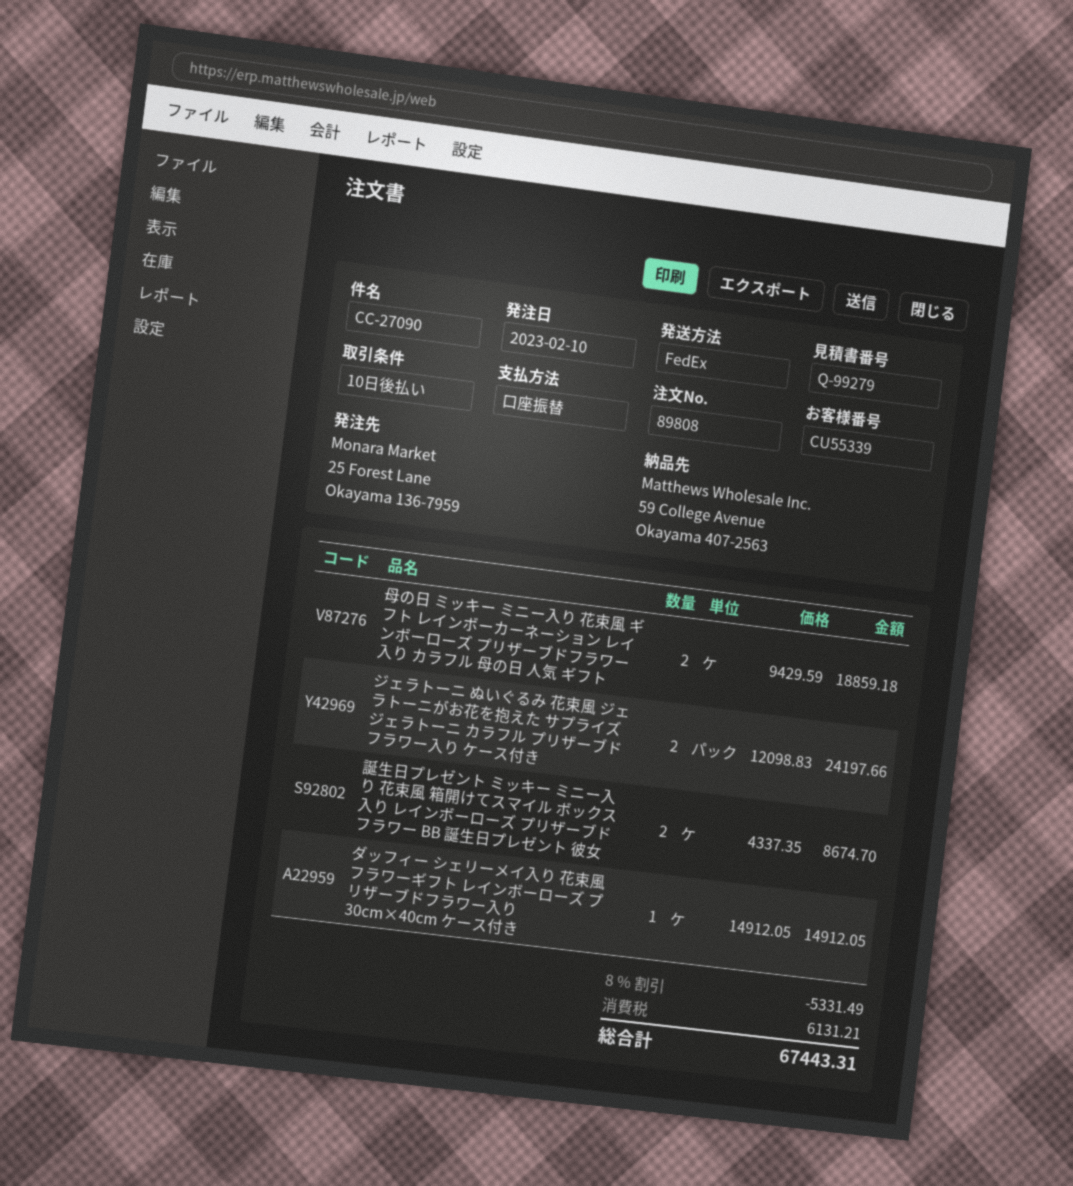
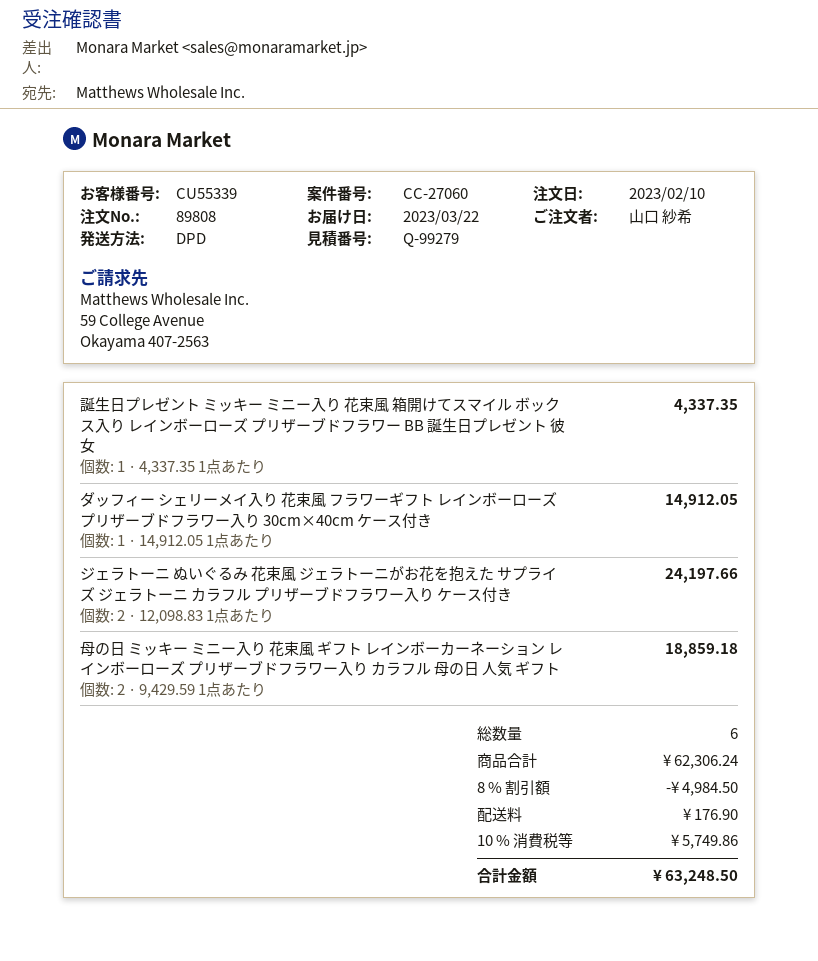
reference: CC-27090 -> CC-27060
shipping method: FedEx -> DPD
誕生日プレゼント ミッキー ミニー入り 花束風 箱開けてスマイル ボックス入り レインボーローズ プリザーブドフラワー BB 誕生日プレゼント 彼女: 2 x 4337.35 = 8674.70 -> 1 x 4337.35 = 4337.35
discount: 8% = 5331.49 -> 8% = 4984.50
shipping: none -> 176.90
tax: 6131.21 -> 5749.86
total: 67443.31 -> 63248.50

